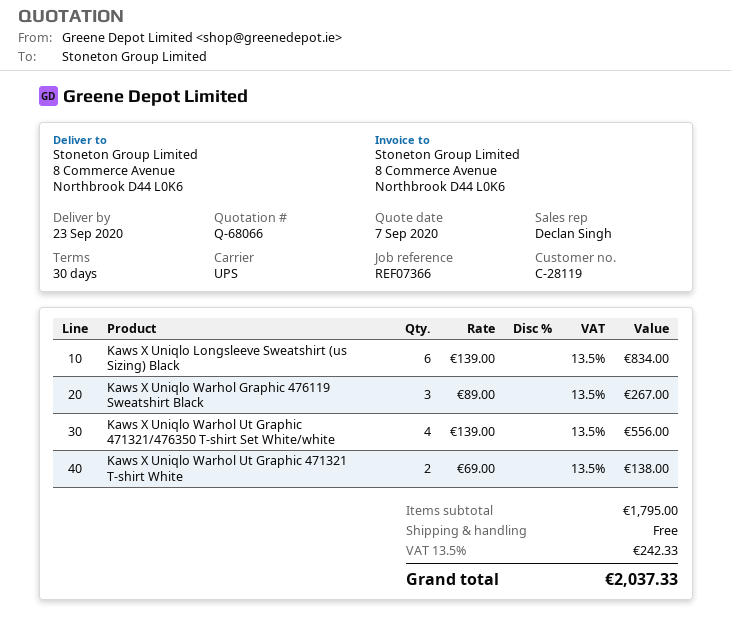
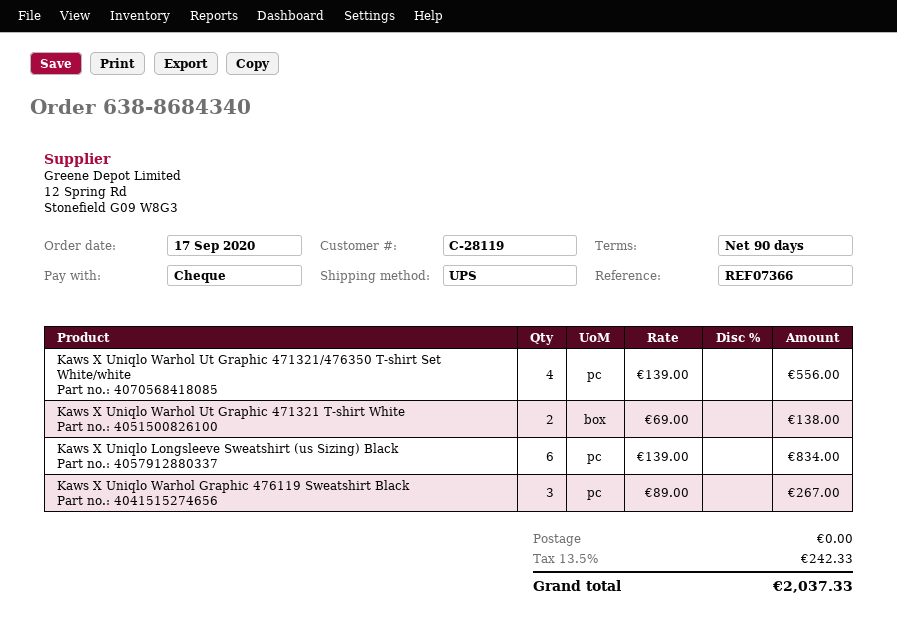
payment terms: 30 days -> 90 days

